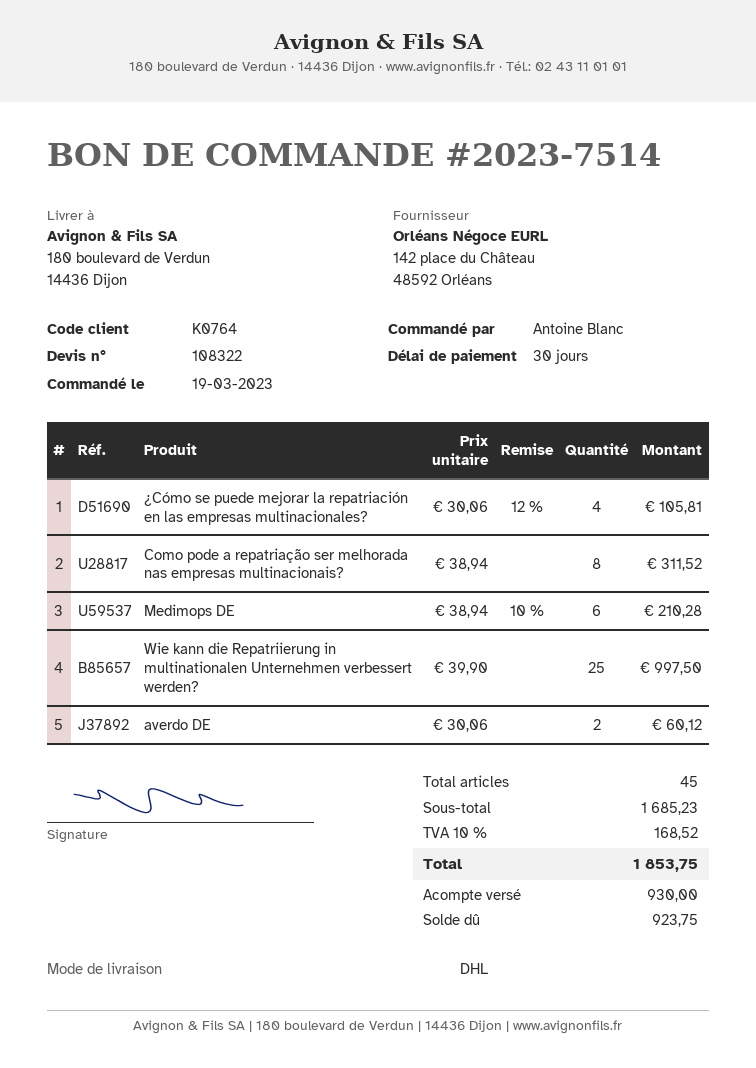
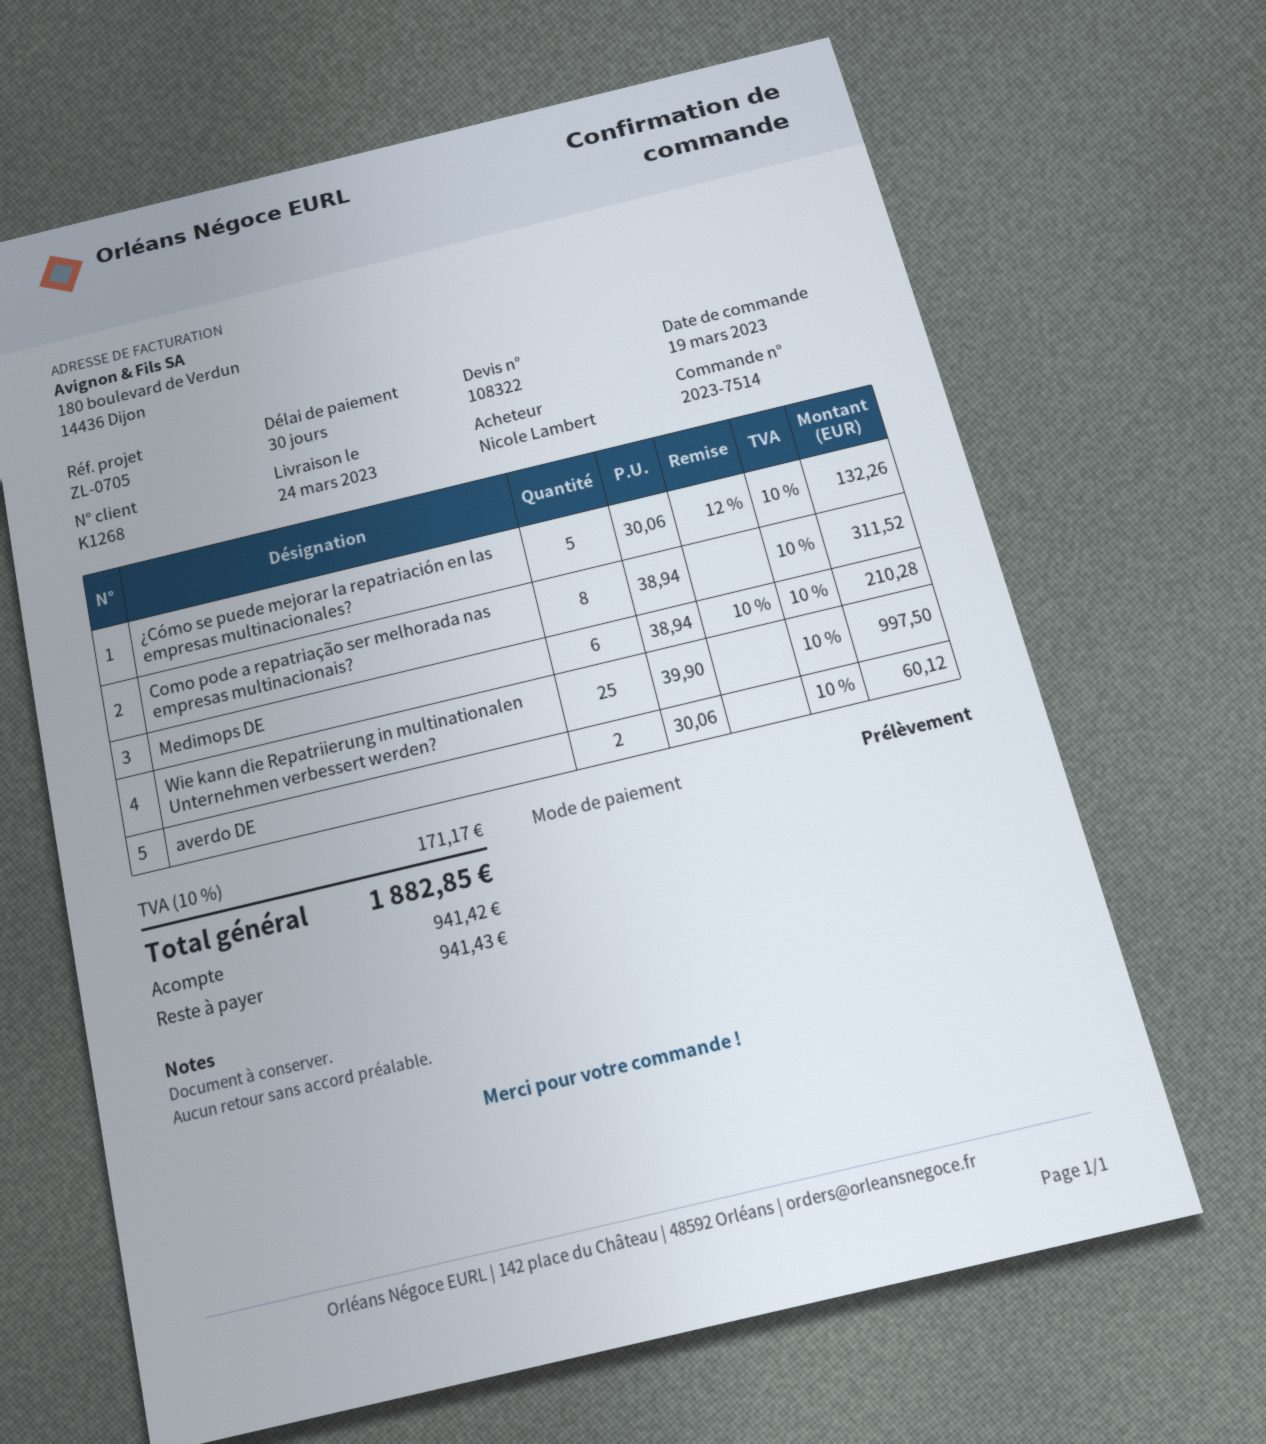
customer number: K0764 -> K1268
ordered by: Antoine Blanc -> Nicole Lambert
¿Cómo se puede mejorar la repatriación en las empresas multinacionales?: 4 x 30.06 - 12% = 105.81 -> 5 x 30.06 - 12% = 132.26
tax: 10% = 168.52 -> 10% = 171.17
total: 1853.75 -> 1882.85
deposit: 930.00 -> 941.42
balance: 923.75 -> 941.43

